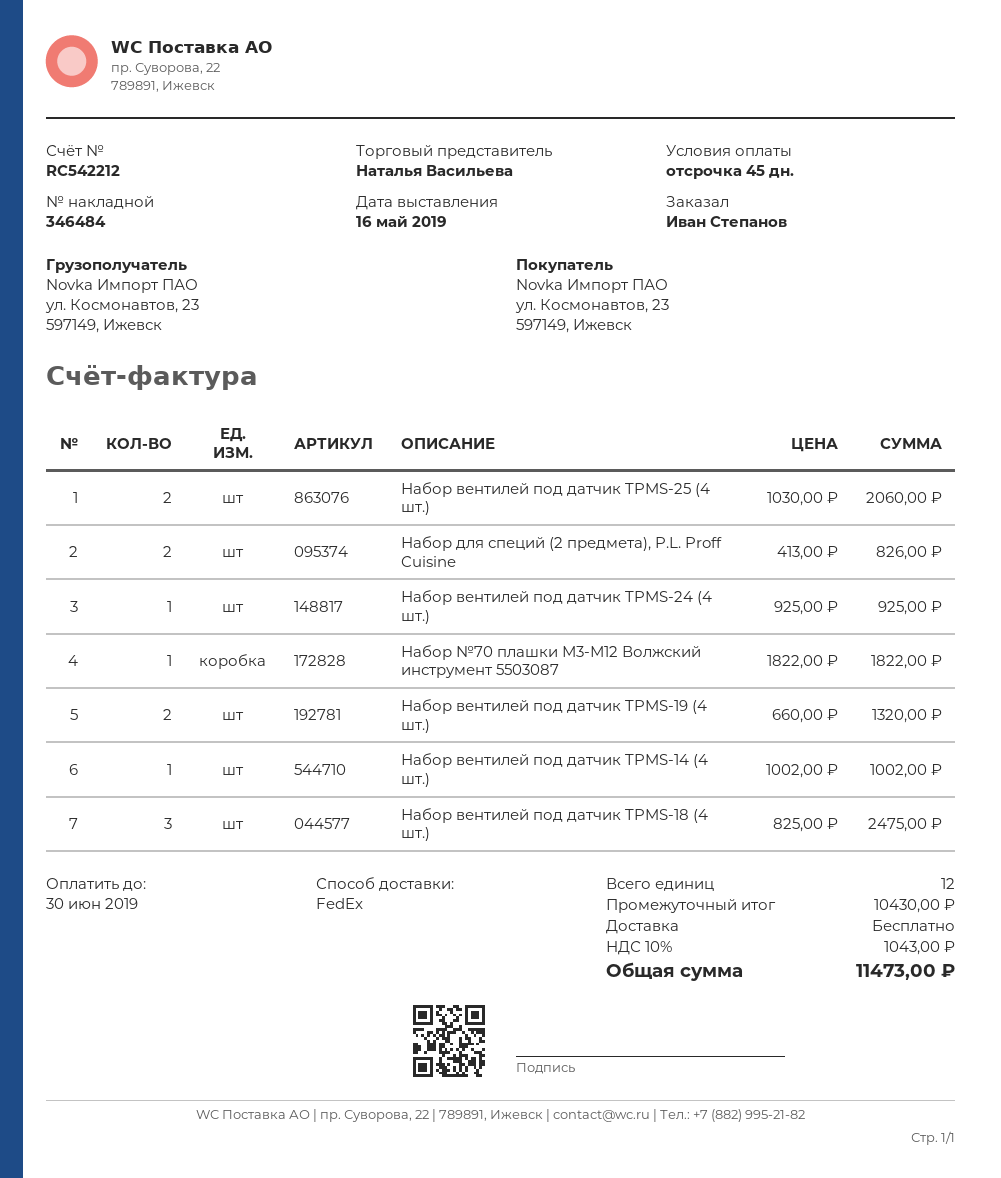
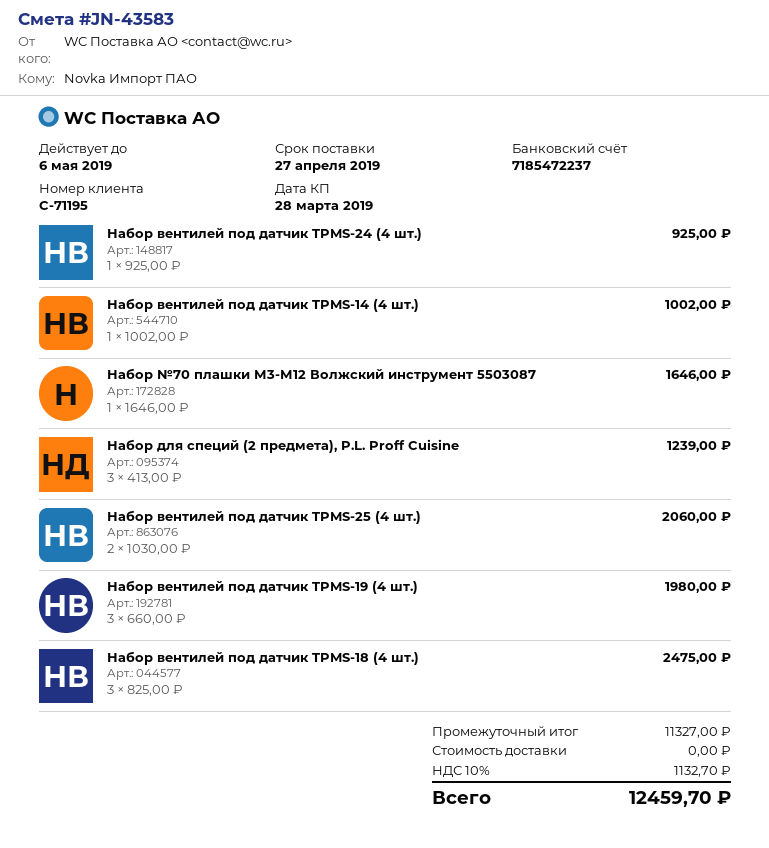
Набор для специй (2 предмета), P.L. Proff Cuisine: 2 x 413.00 = 826.00 -> 3 x 413.00 = 1239.00
Набор №70 плашки М3-М12 Волжский инструмент 5503087: 1 x 1822.00 = 1822.00 -> 1 x 1646.00 = 1646.00
Набор вентилей под датчик TPMS-19 (4 шт.): 2 x 660.00 = 1320.00 -> 3 x 660.00 = 1980.00
subtotal: 10430.00 -> 11327.00
tax: 10% = 1043.00 -> 10% = 1132.70
total: 11473.00 -> 12459.70

